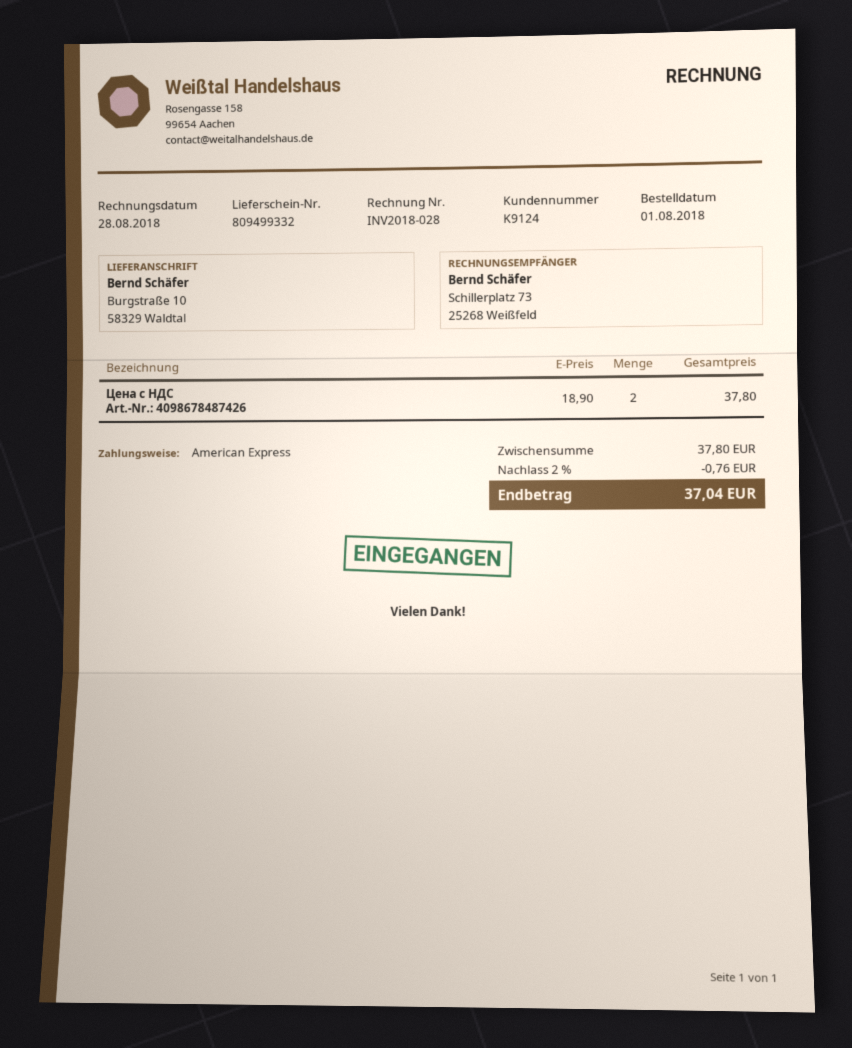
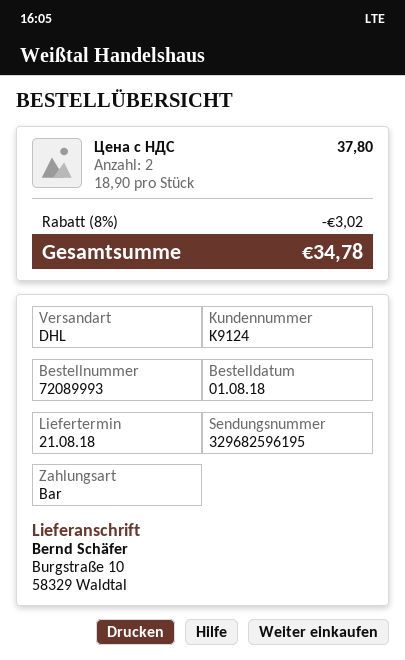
payment method: American Express -> cash
discount: 2% = 0.76 -> 8% = 3.02
total: 37.04 -> 34.78

